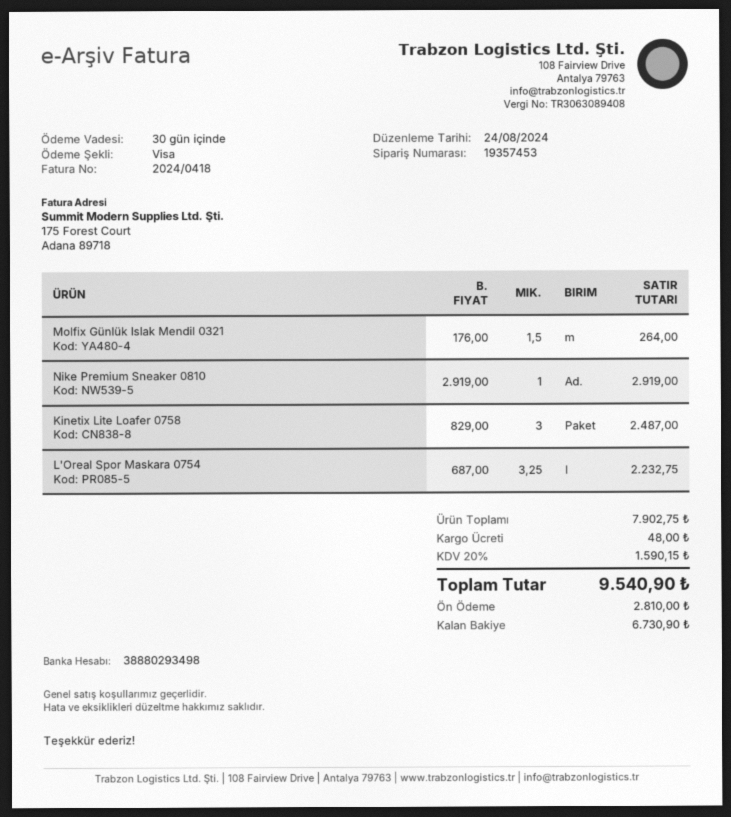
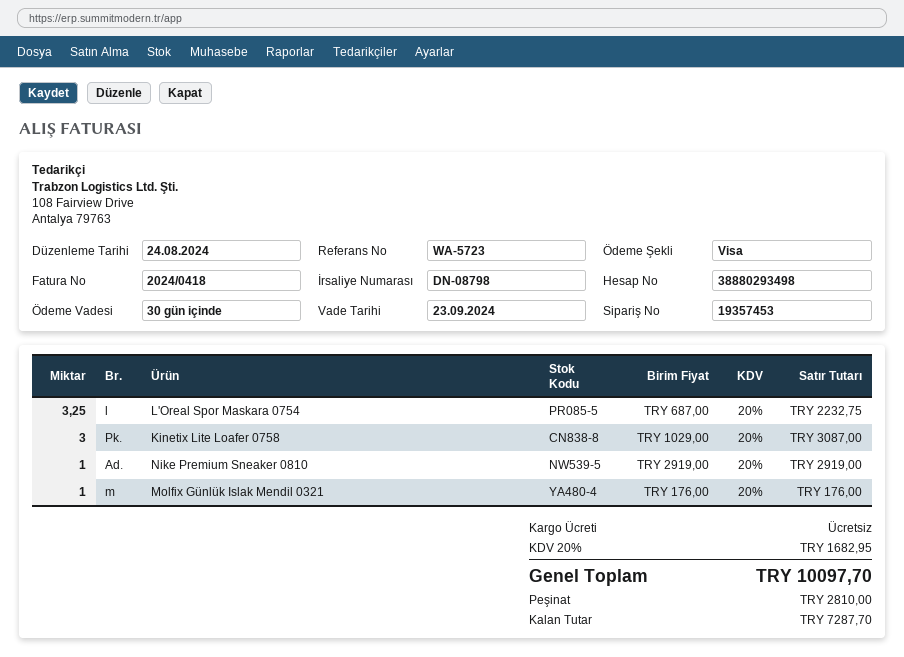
Molfix Günlük Islak Mendil 0321: 1.5 x 176.00 = 264.00 -> 1 x 176.00 = 176.00
Kinetix Lite Loafer 0758: 3 x 829.00 = 2487.00 -> 3 x 1029.00 = 3087.00
shipping: 48.00 -> 0.00
tax: 20% = 1590.15 -> 20% = 1682.95
total: 9540.90 -> 10097.70
balance: 6730.90 -> 7287.70

